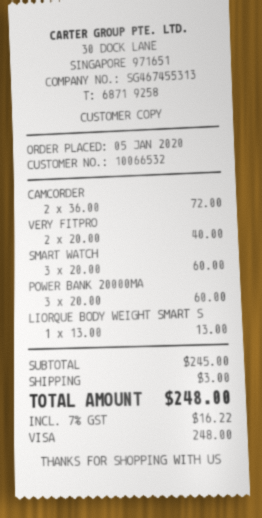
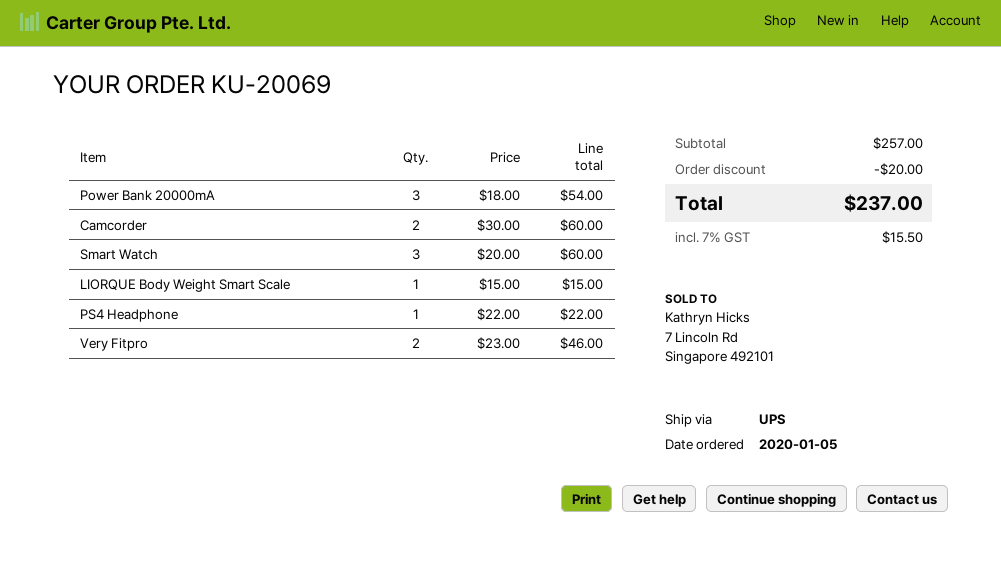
CAMCORDER: 2 x 36.00 = 72.00 -> 2 x 30.00 = 60.00
VERY FITPRO: 2 x 20.00 = 40.00 -> 2 x 23.00 = 46.00
POWER BANK 20000MA: 3 x 20.00 = 60.00 -> 3 x 18.00 = 54.00
LIORQUE BODY WEIGHT SMART S: 1 x 13.00 = 13.00 -> 1 x 15.00 = 15.00
PS4 Headphone: none -> 1 x 22.00 = 22.00
subtotal: 245.00 -> 257.00
discount: none -> 20.00
shipping: 3.00 -> none
tax: 7% = 16.22 -> 7% = 15.50
total: 248.00 -> 237.00

